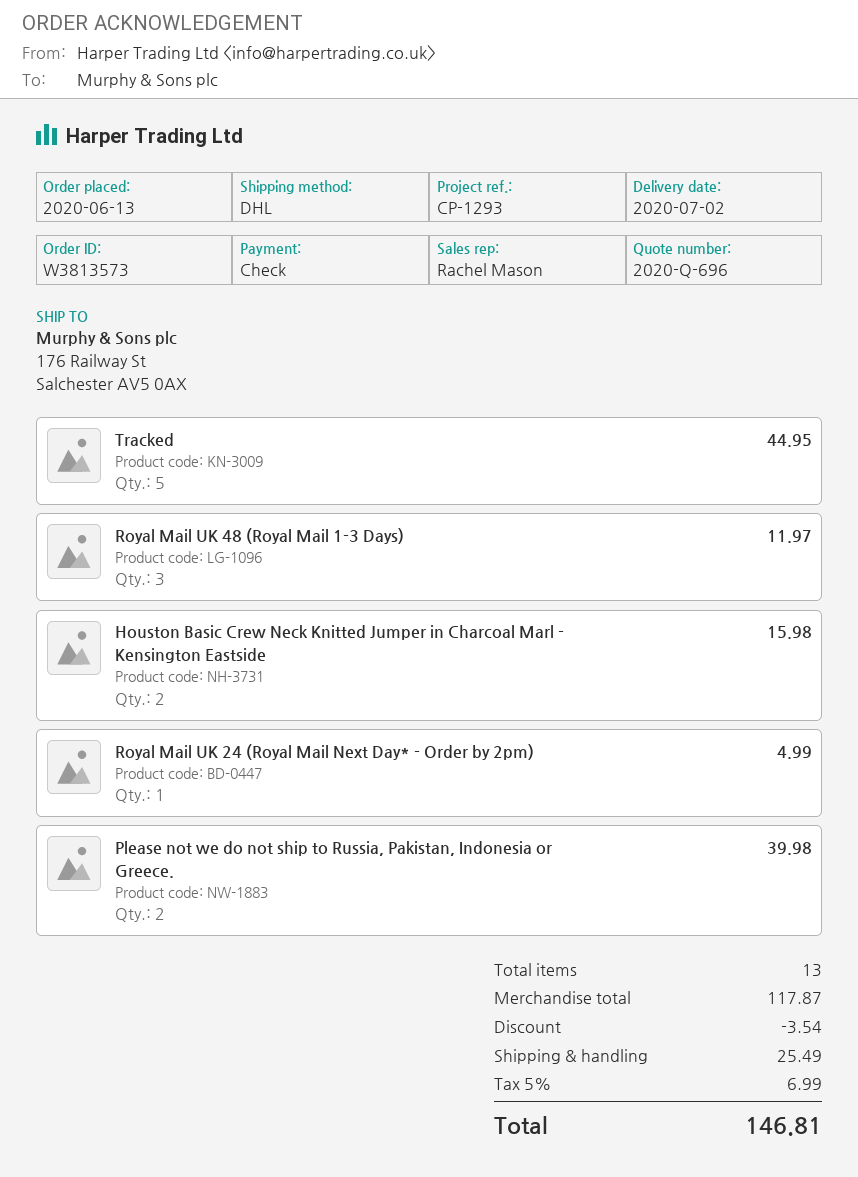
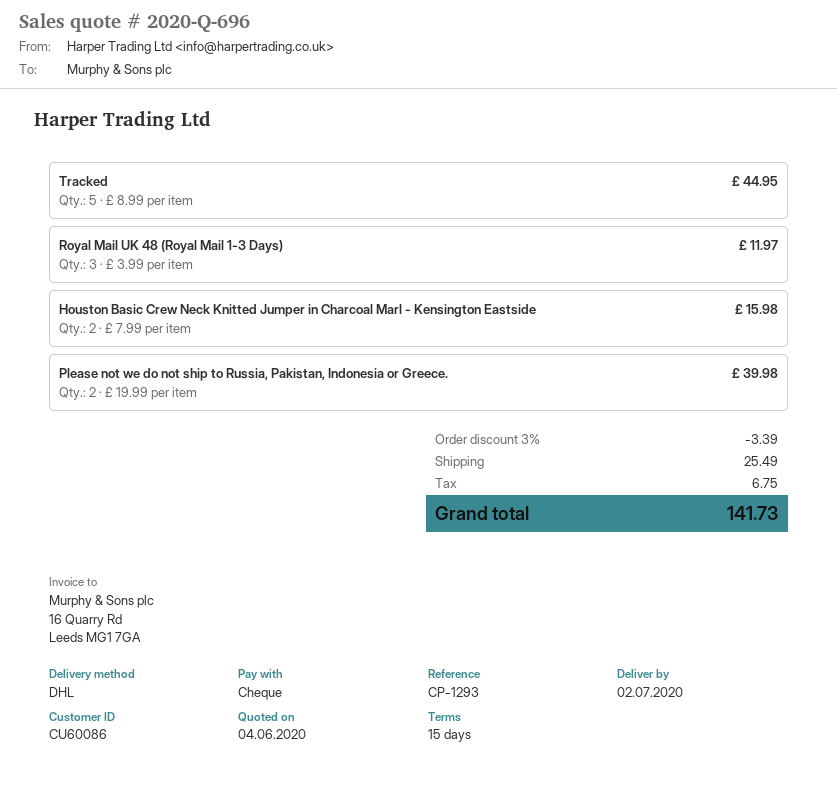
Royal Mail UK 24 (Royal Mail Next Day* - Order by 2pm): 1 for 4.99 -> none
discount: 3.54 -> 3.39
tax: 6.99 -> 6.75
total: 146.81 -> 141.73

